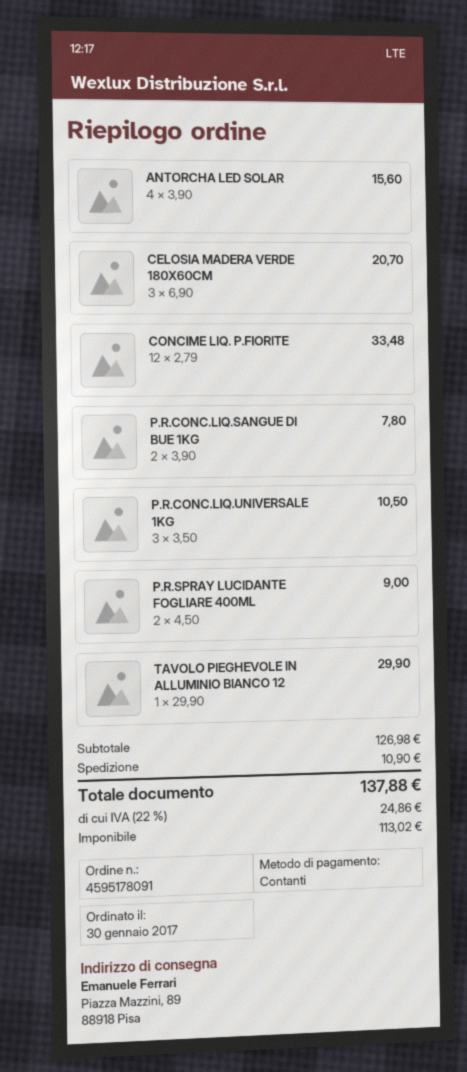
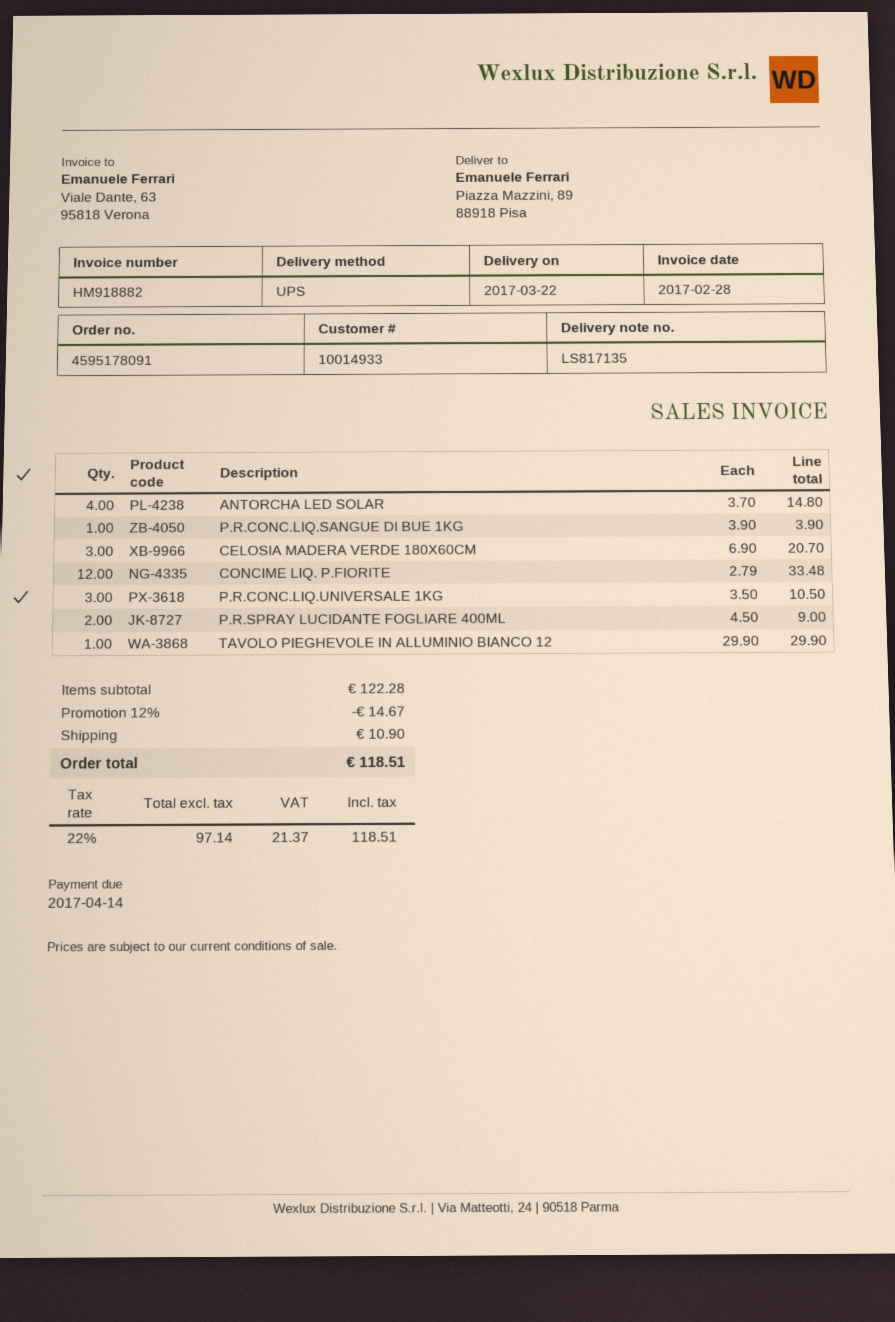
ANTORCHA LED SOLAR: 4 x 3.90 = 15.60 -> 4 x 3.70 = 14.80
P.R.CONC.LIQ.SANGUE DI BUE 1KG: 2 x 3.90 = 7.80 -> 1 x 3.90 = 3.90
subtotal: 126.98 -> 122.28
discount: none -> 12% = 14.67
net: 113.02 -> 97.14
tax: 22% = 24.86 -> 22% = 21.37
total: 137.88 -> 118.51

